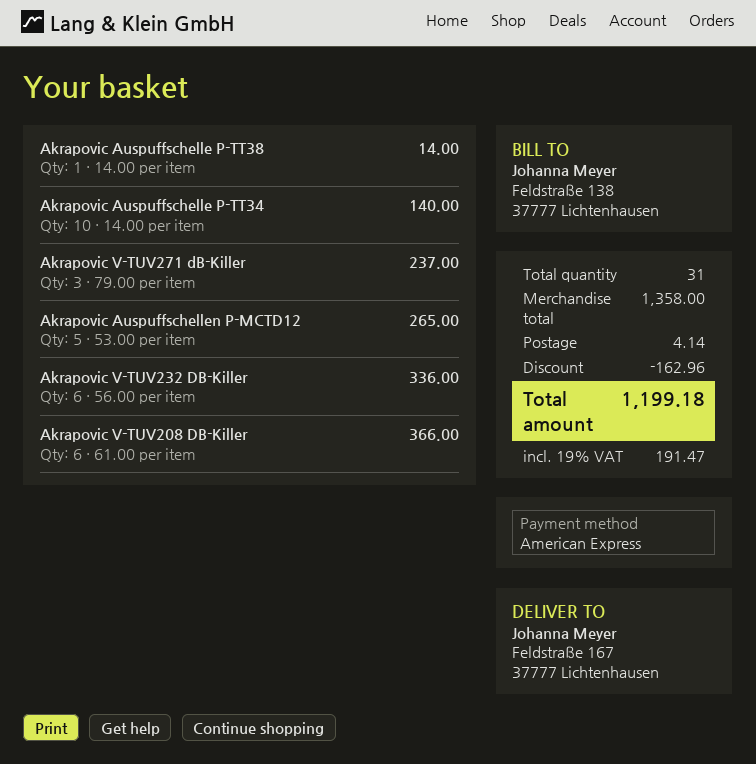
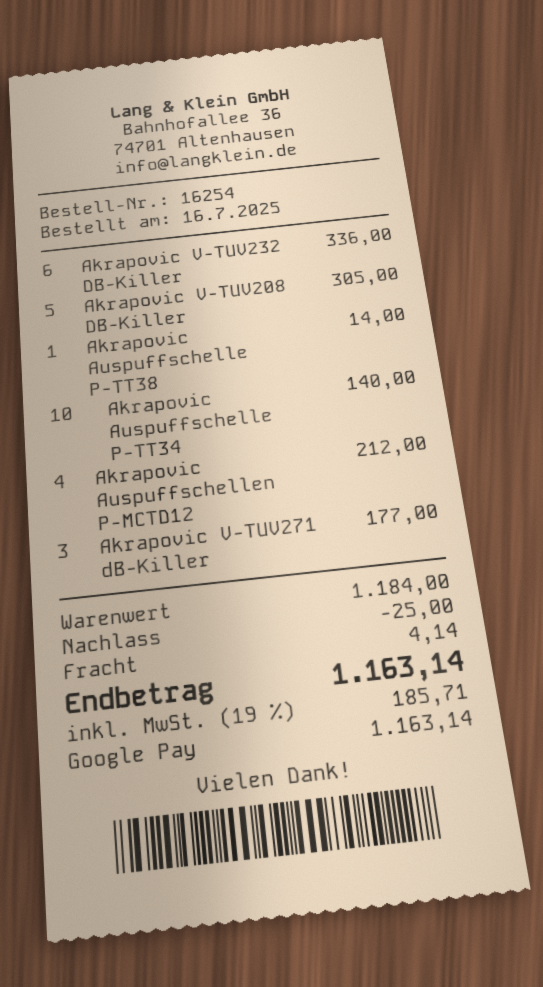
payment method: American Express -> Google Pay
Akrapovic V-TUV271 dB-Killer: 3 for 237.00 -> 3 for 177.00
Akrapovic Auspuffschellen P-MCTD12: 5 for 265.00 -> 4 for 212.00
Akrapovic V-TUV208 DB-Killer: 6 for 366.00 -> 5 for 305.00
subtotal: 1358.00 -> 1184.00
discount: 162.96 -> 25.00
tax: 19% = 191.47 -> 19% = 185.71
total: 1199.18 -> 1163.14

